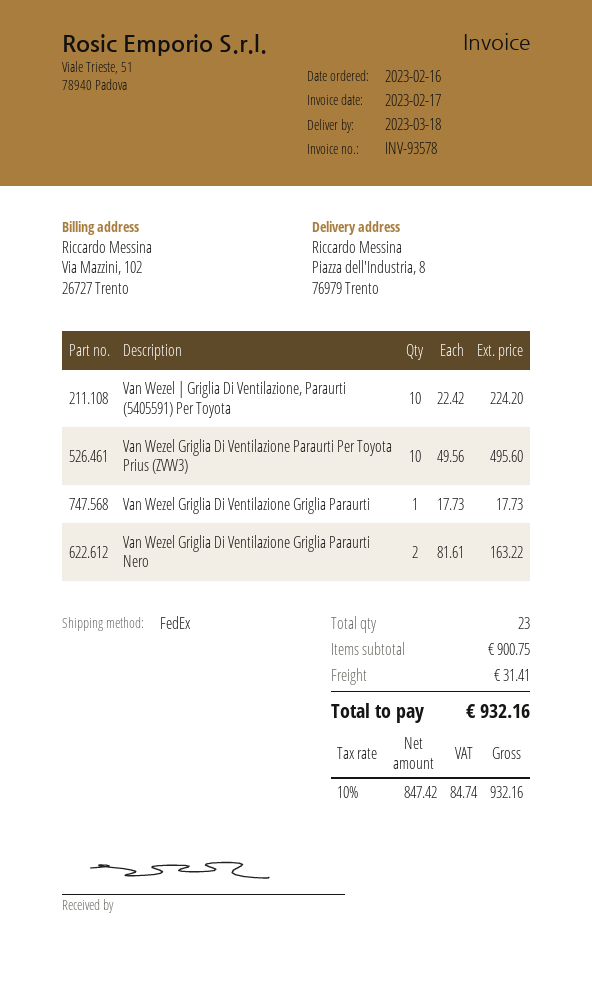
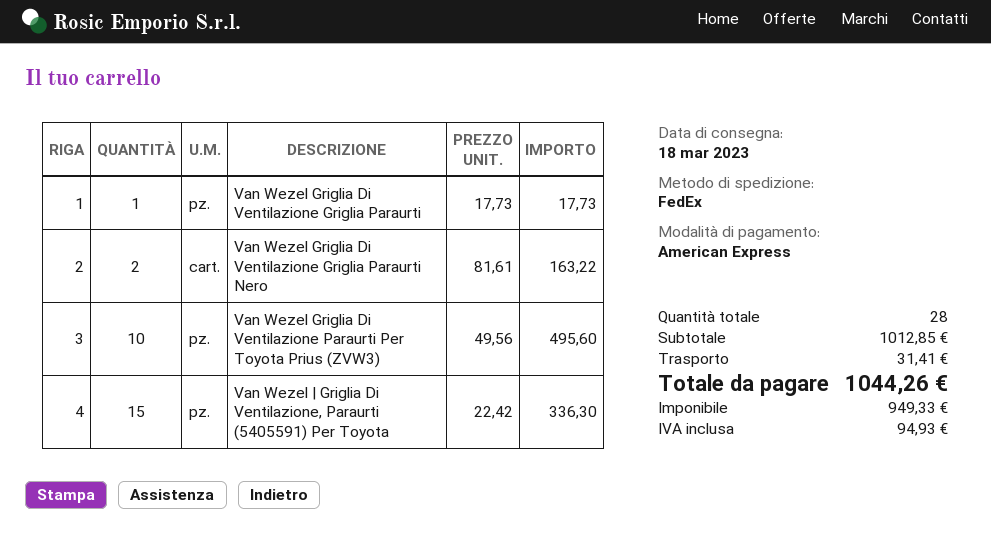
Van Wezel | Griglia Di Ventilazione, Paraurti (5405591) Per Toyota: 10 x 22.42 = 224.20 -> 15 x 22.42 = 336.30
total quantity: 23 -> 28
subtotal: 900.75 -> 1012.85
net: 847.42 -> 949.33
tax: 84.74 -> 94.93
total: 932.16 -> 1044.26

